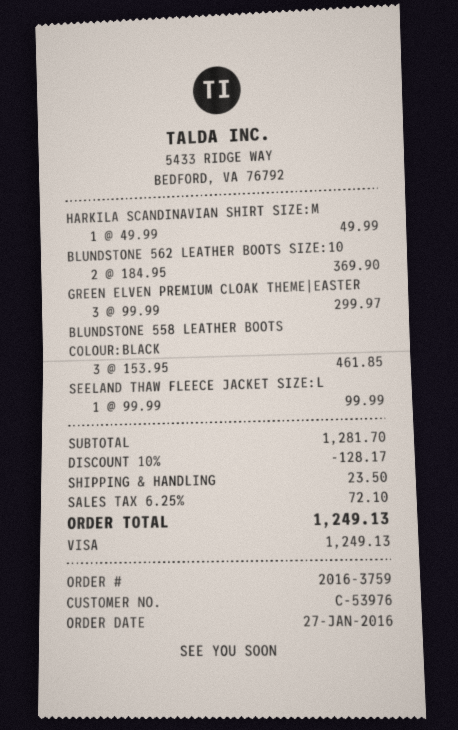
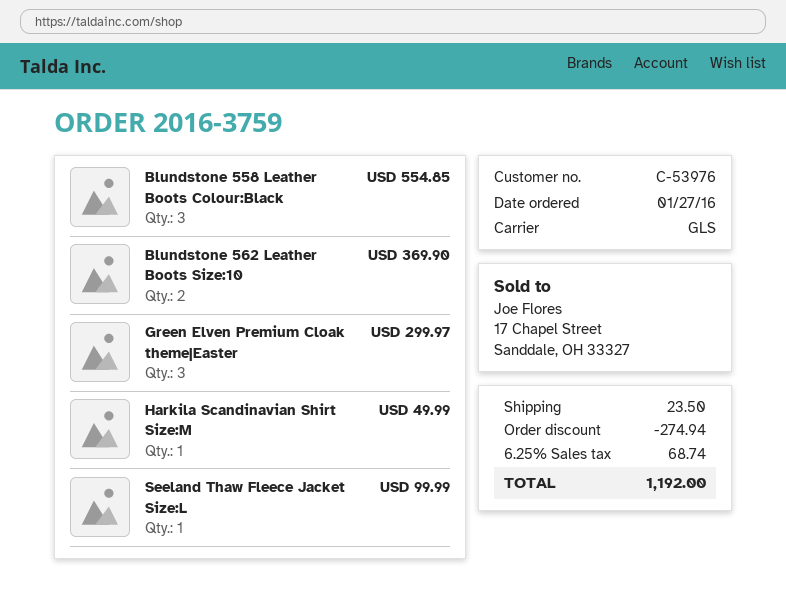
BLUNDSTONE 558 LEATHER BOOTS COLOUR:BLACK: 3 for 461.85 -> 3 for 554.85
discount: 128.17 -> 274.94
tax: 6.25% = 72.10 -> 6.25% = 68.74
total: 1249.13 -> 1192.00

